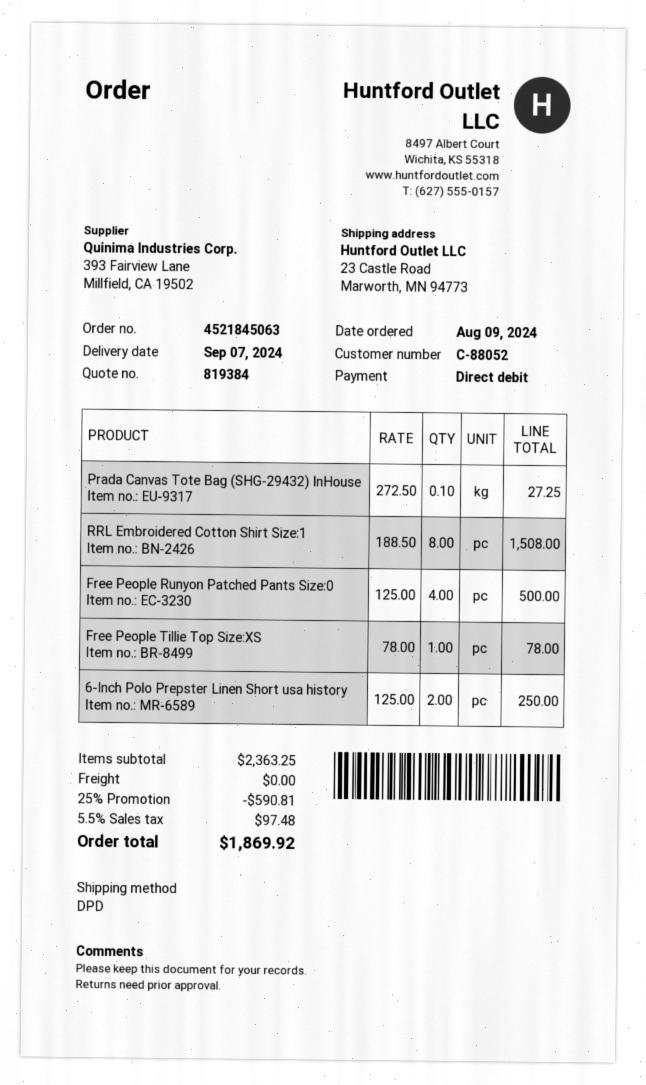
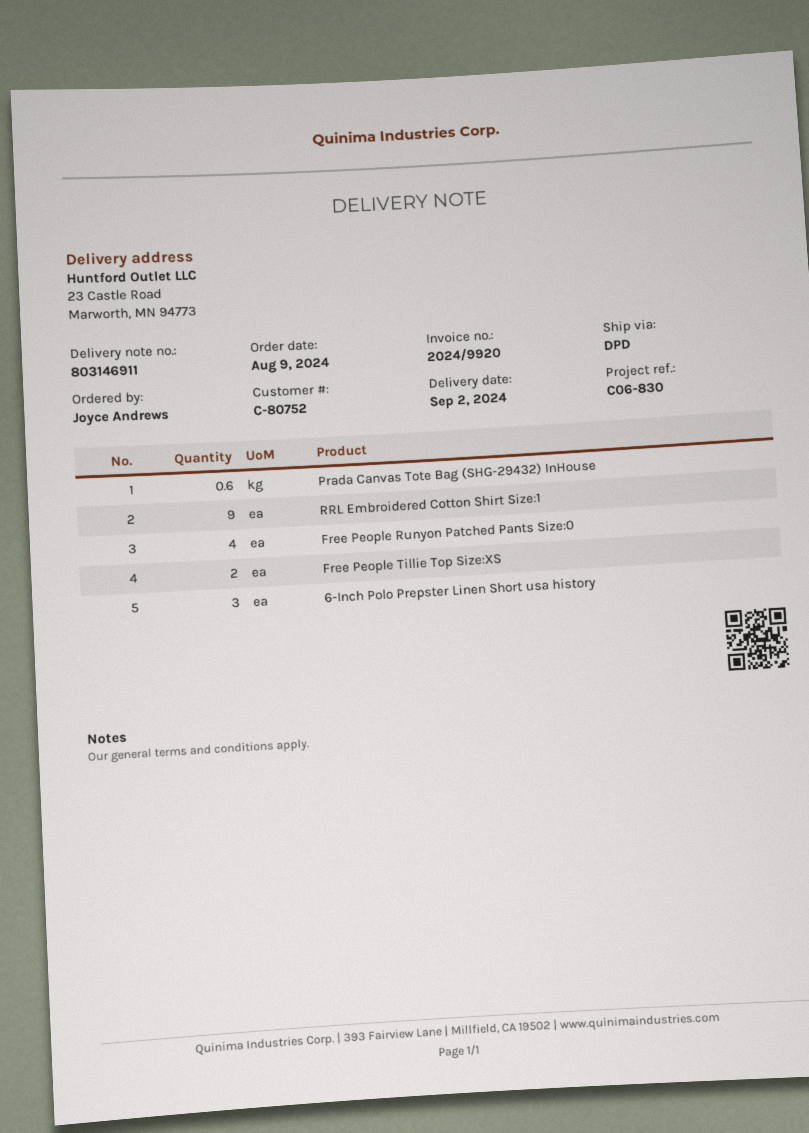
delivery date: 2024-09-07 -> 2024-09-02
customer number: C-88052 -> C-80752
Prada Canvas Tote Bag (SHG-29432) InHouse: 0.1 -> 0.6
RRL Embroidered Cotton Shirt Size:1: 8 -> 9
Free People Tillie Top Size:XS: 1 -> 2
6-Inch Polo Prepster Linen Short usa history: 2 -> 3

